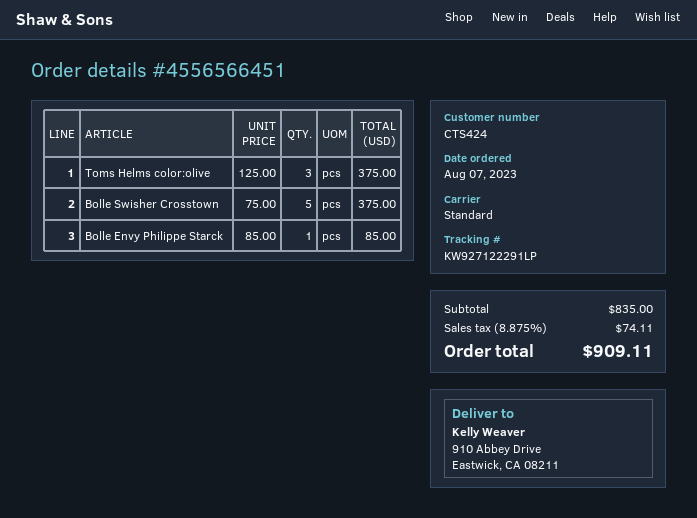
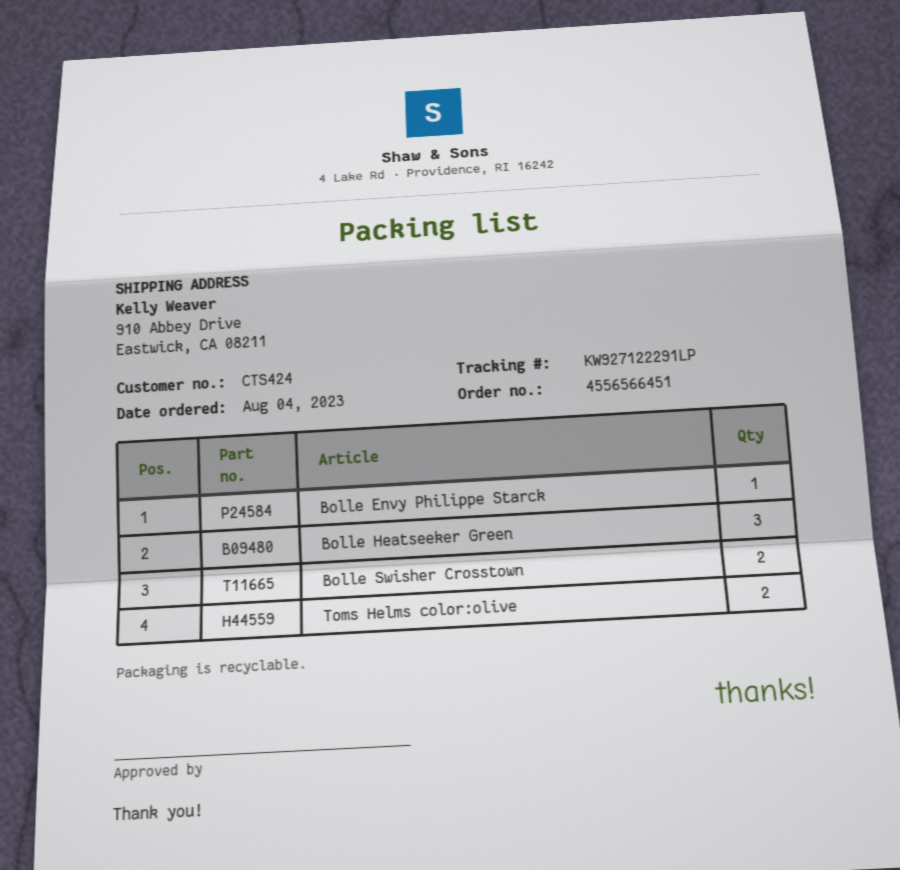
order date: 2023-08-07 -> 2023-08-04
Toms Helms color:olive: 3 -> 2
Bolle Swisher Crosstown: 5 -> 2
Bolle Heatseeker Green: none -> 3

